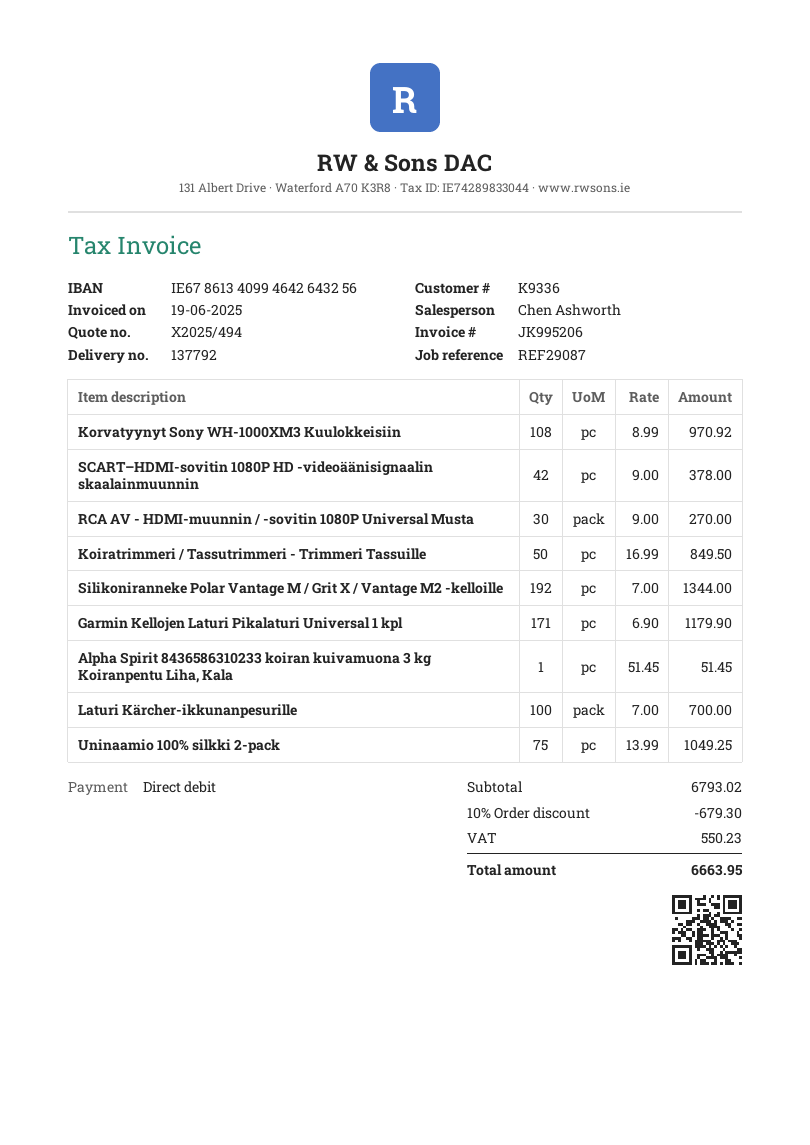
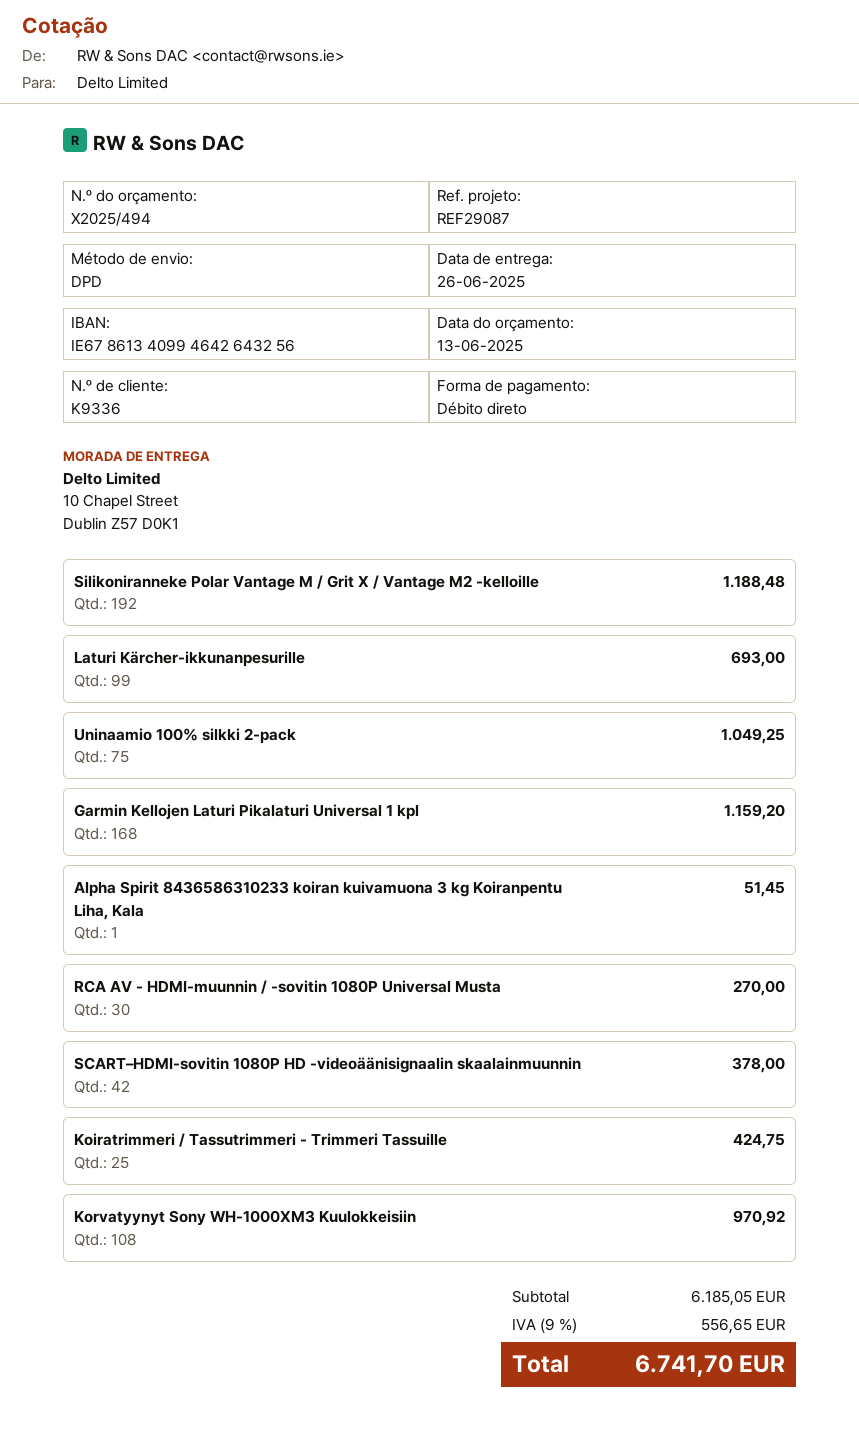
Koiratrimmeri / Tassutrimmeri - Trimmeri Tassuille: 50 for 849.50 -> 25 for 424.75
Silikoniranneke Polar Vantage M / Grit X / Vantage M2 -kelloille: 192 for 1344.00 -> 192 for 1188.48
Garmin Kellojen Laturi Pikalaturi Universal 1 kpl: 171 for 1179.90 -> 168 for 1159.20
Laturi Kärcher-ikkunanpesurille: 100 for 700.00 -> 99 for 693.00
subtotal: 6793.02 -> 6185.05
discount: 10% = 679.30 -> none
tax: 550.23 -> 556.65
total: 6663.95 -> 6741.70

